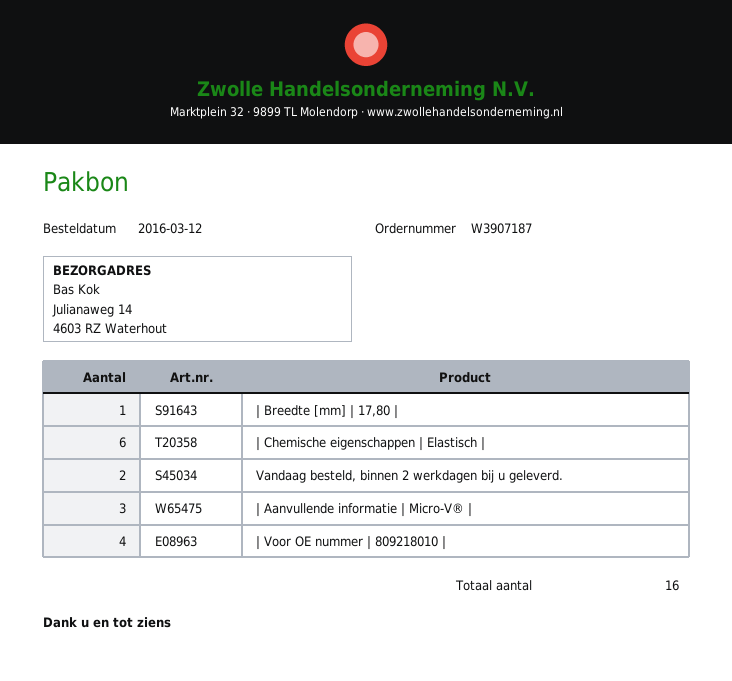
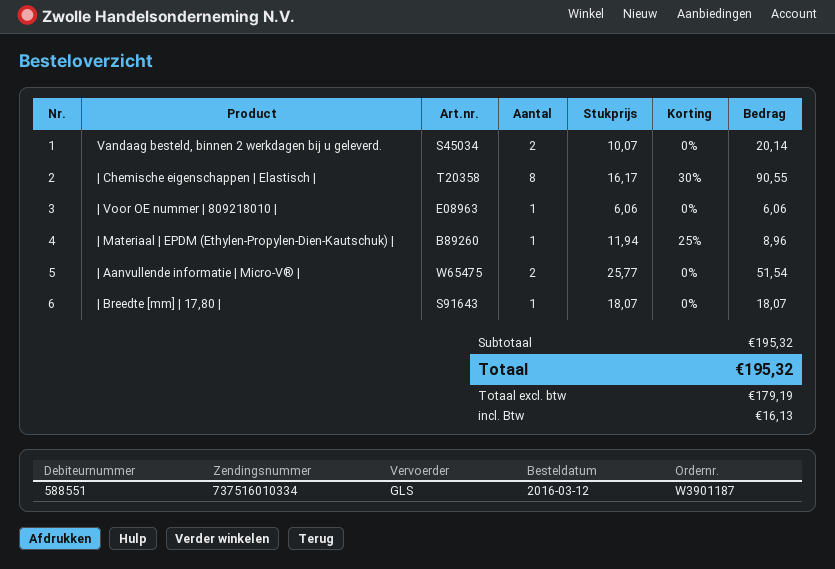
order number: W3907187 -> W3901187
| Chemische eigenschappen | Elastisch |: 6 -> 8
| Aanvullende informatie | Micro-V® |: 3 -> 2
| Voor OE nummer | 809218010 |: 4 -> 1
| Materiaal | EPDM (Ethylen-Propylen-Dien-Kautschuk) |: none -> 1

